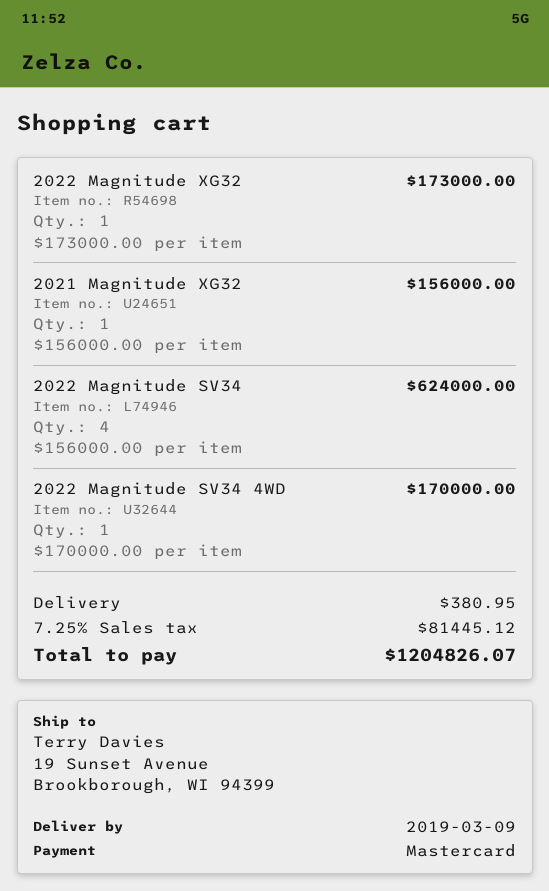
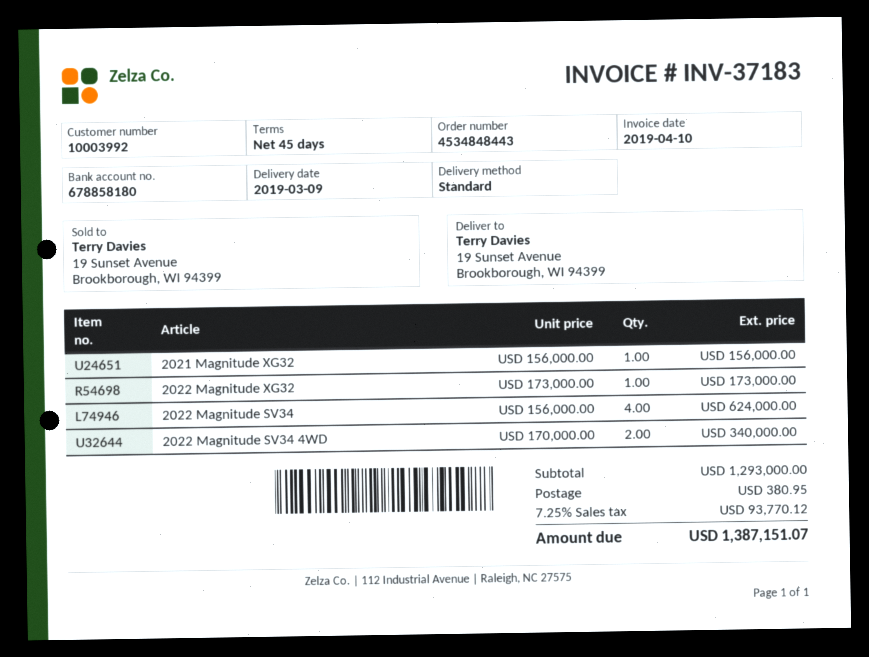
2022 Magnitude SV34 4WD: 1 x 170000.00 = 170000.00 -> 2 x 170000.00 = 340000.00
tax: 7.25% = 81445.12 -> 7.25% = 93770.12
total: 1204826.07 -> 1387151.07

